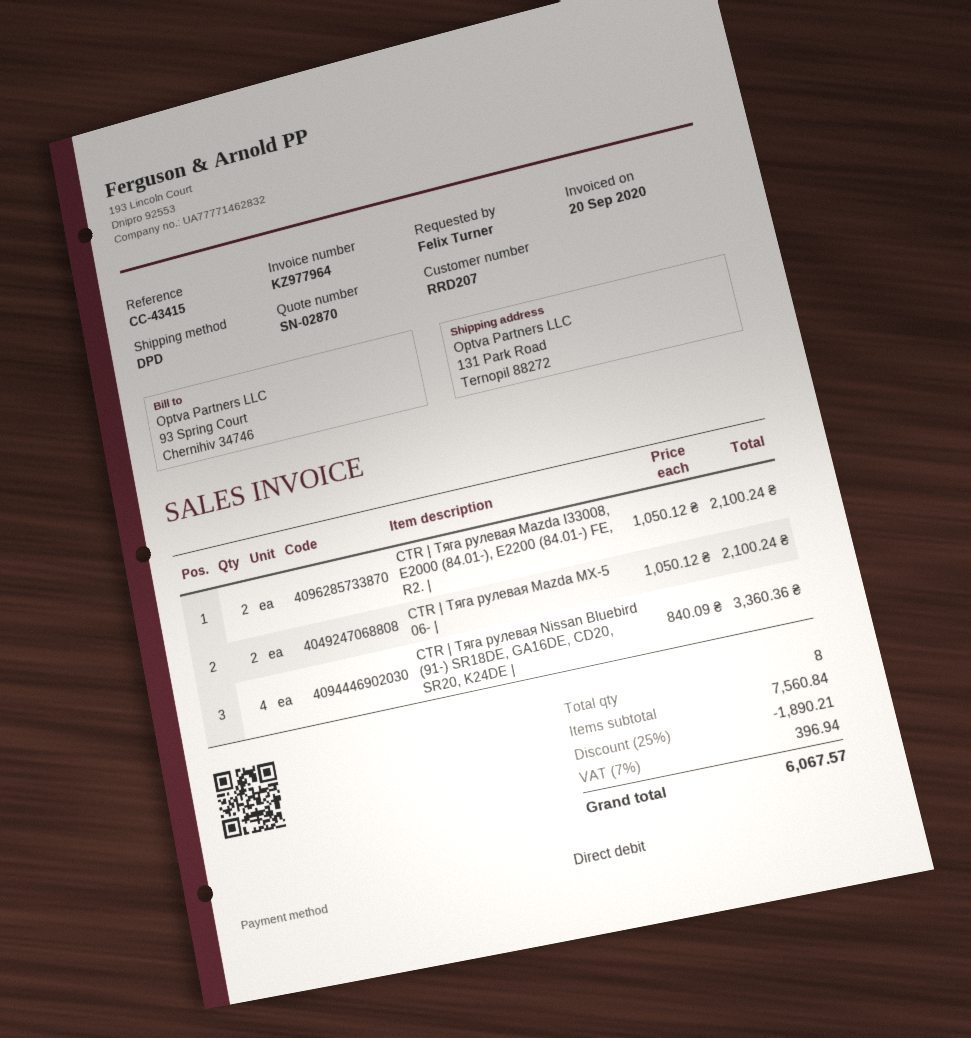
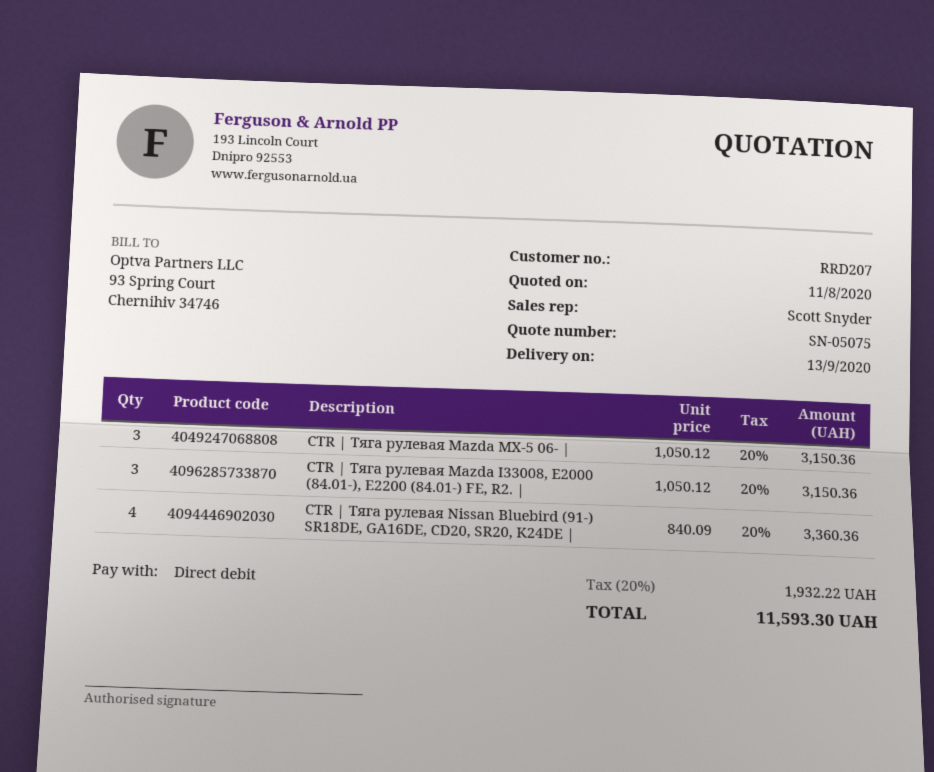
quote number: SN-02870 -> SN-05075
CTR | Тяга рулевая Mazda I33008, E2000 (84.01-), E2200 (84.01-) FE, R2. |: 2 x 1050.12 = 2100.24 -> 3 x 1050.12 = 3150.36
CTR | Тяга рулевая Mazda MX-5 06- |: 2 x 1050.12 = 2100.24 -> 3 x 1050.12 = 3150.36
discount: 25% = 1890.21 -> none
tax: 7% = 396.94 -> 20% = 1932.22
total: 6067.57 -> 11593.30

